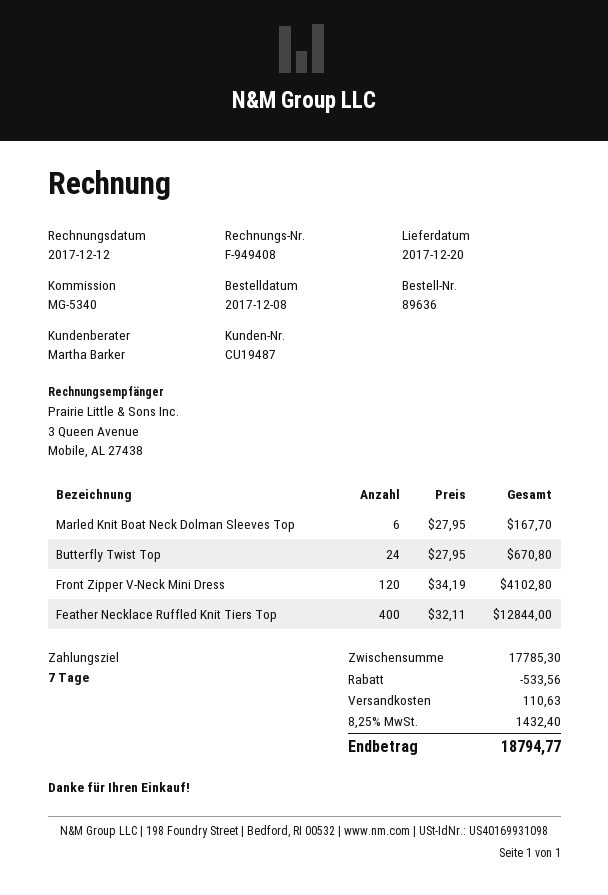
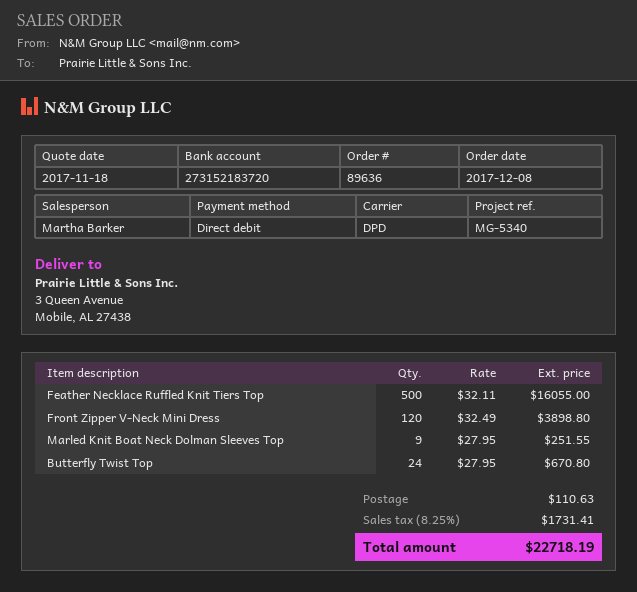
Marled Knit Boat Neck Dolman Sleeves Top: 6 x 27.95 = 167.70 -> 9 x 27.95 = 251.55
Front Zipper V-Neck Mini Dress: 120 x 34.19 = 4102.80 -> 120 x 32.49 = 3898.80
Feather Necklace Ruffled Knit Tiers Top: 400 x 32.11 = 12844.00 -> 500 x 32.11 = 16055.00
discount: 533.56 -> none
tax: 8.25% = 1432.40 -> 8.25% = 1731.41
total: 18794.77 -> 22718.19

